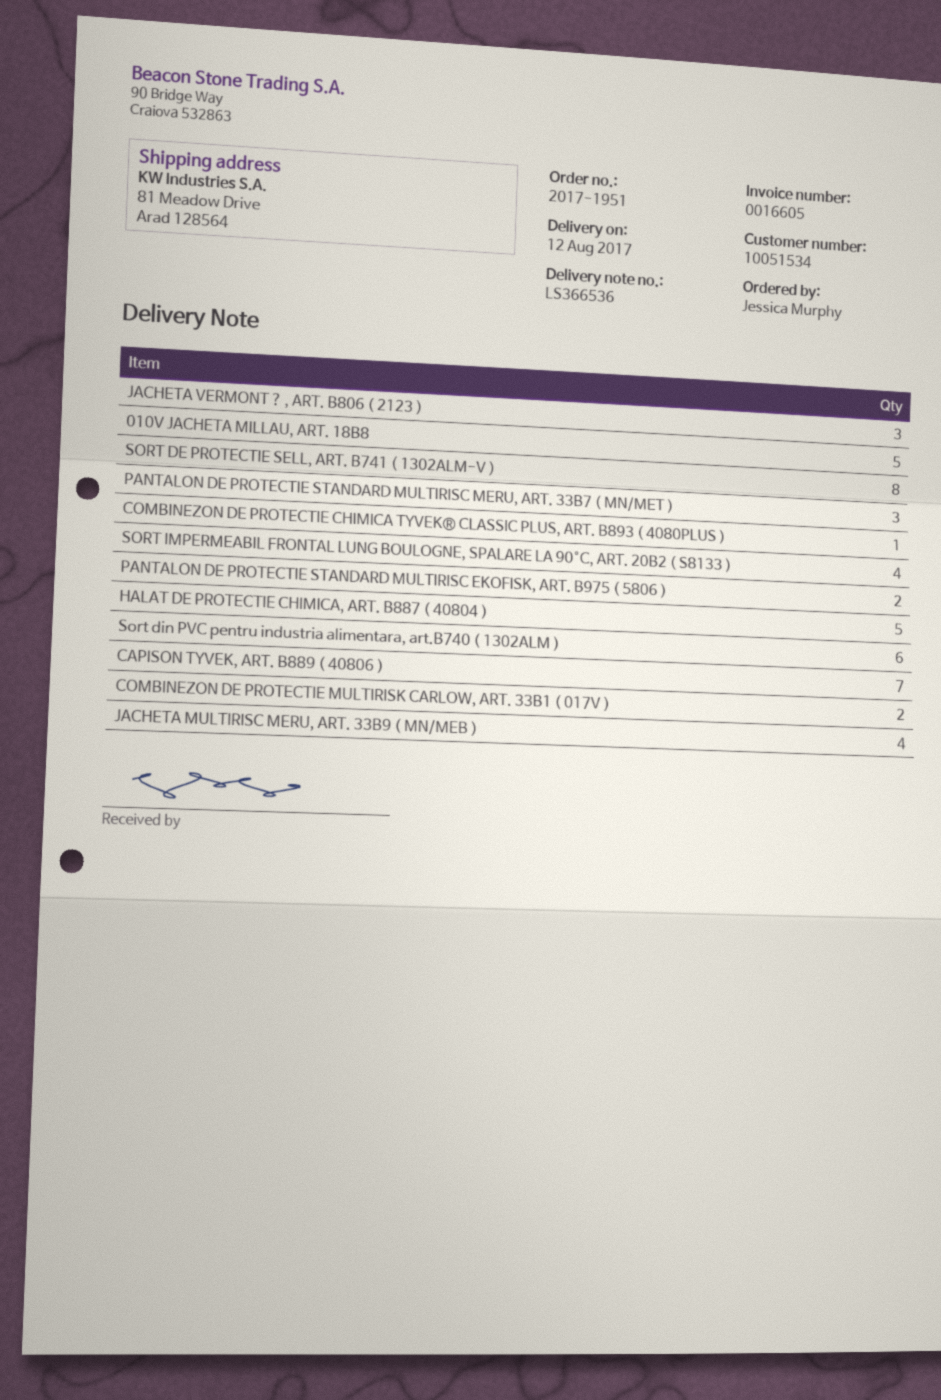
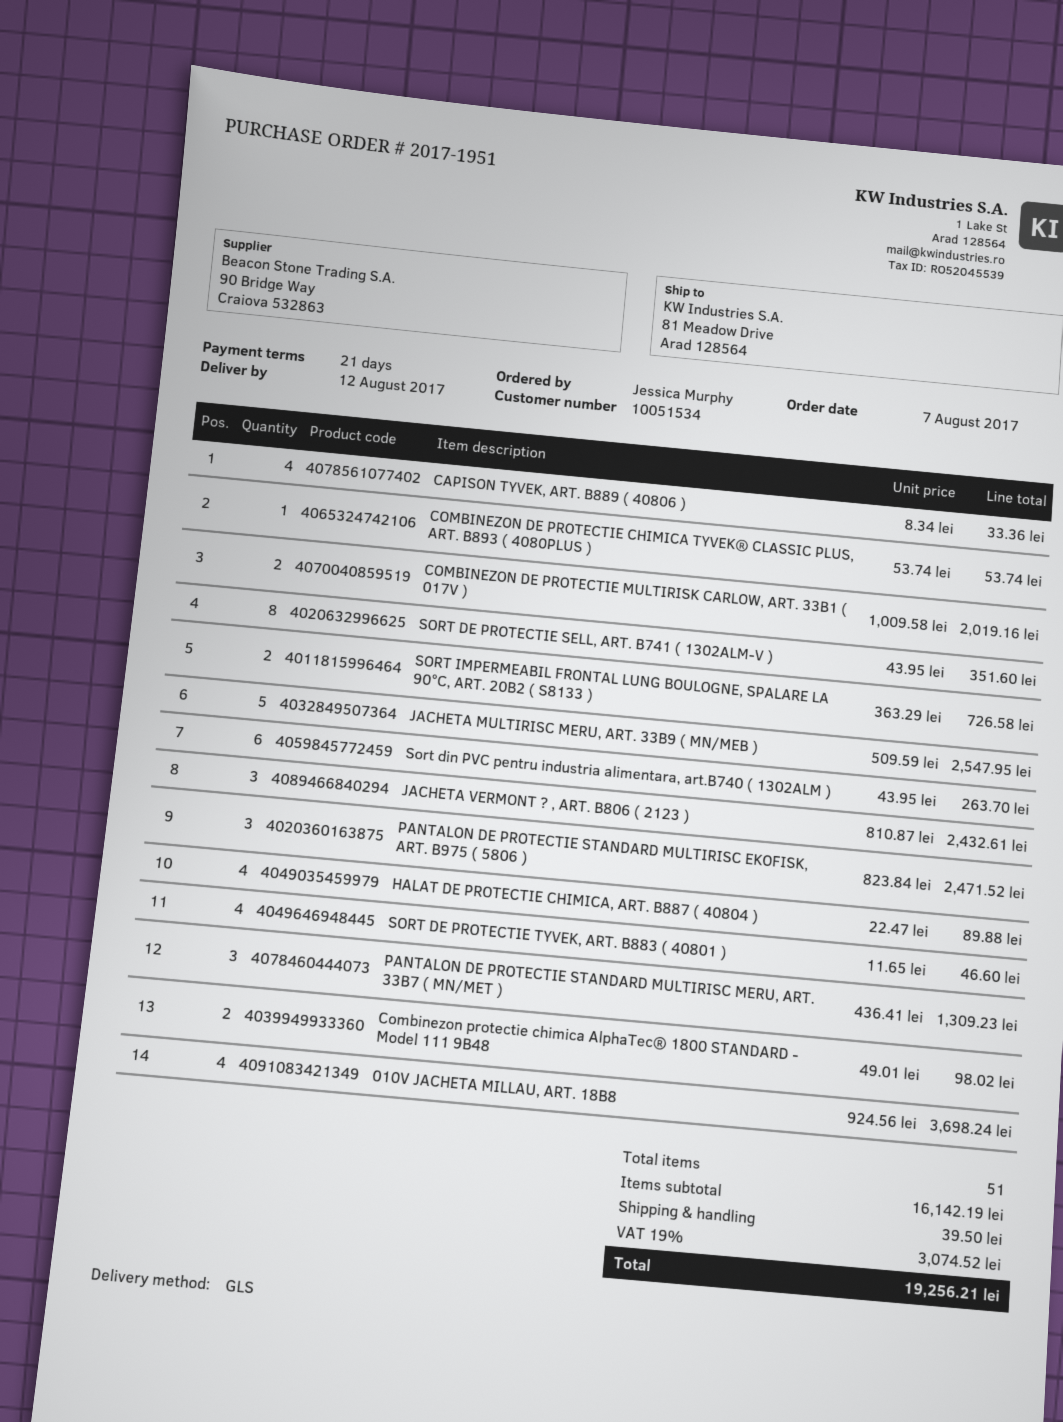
010V JACHETA MILLAU, ART. 18B8: 5 -> 4
SORT IMPERMEABIL FRONTAL LUNG BOULOGNE, SPALARE LA 90°C, ART. 20B2 ( S8133 ): 4 -> 2
PANTALON DE PROTECTIE STANDARD MULTIRISC EKOFISK, ART. B975 ( 5806 ): 2 -> 3
HALAT DE PROTECTIE CHIMICA, ART. B887 ( 40804 ): 5 -> 4
CAPISON TYVEK, ART. B889 ( 40806 ): 7 -> 4
JACHETA MULTIRISC MERU, ART. 33B9 ( MN/MEB ): 4 -> 5
SORT DE PROTECTIE TYVEK, ART. B883 ( 40801 ): none -> 4
Combinezon protectie chimica AlphaTec® 1800 STANDARD - Model 111 9B48: none -> 2

